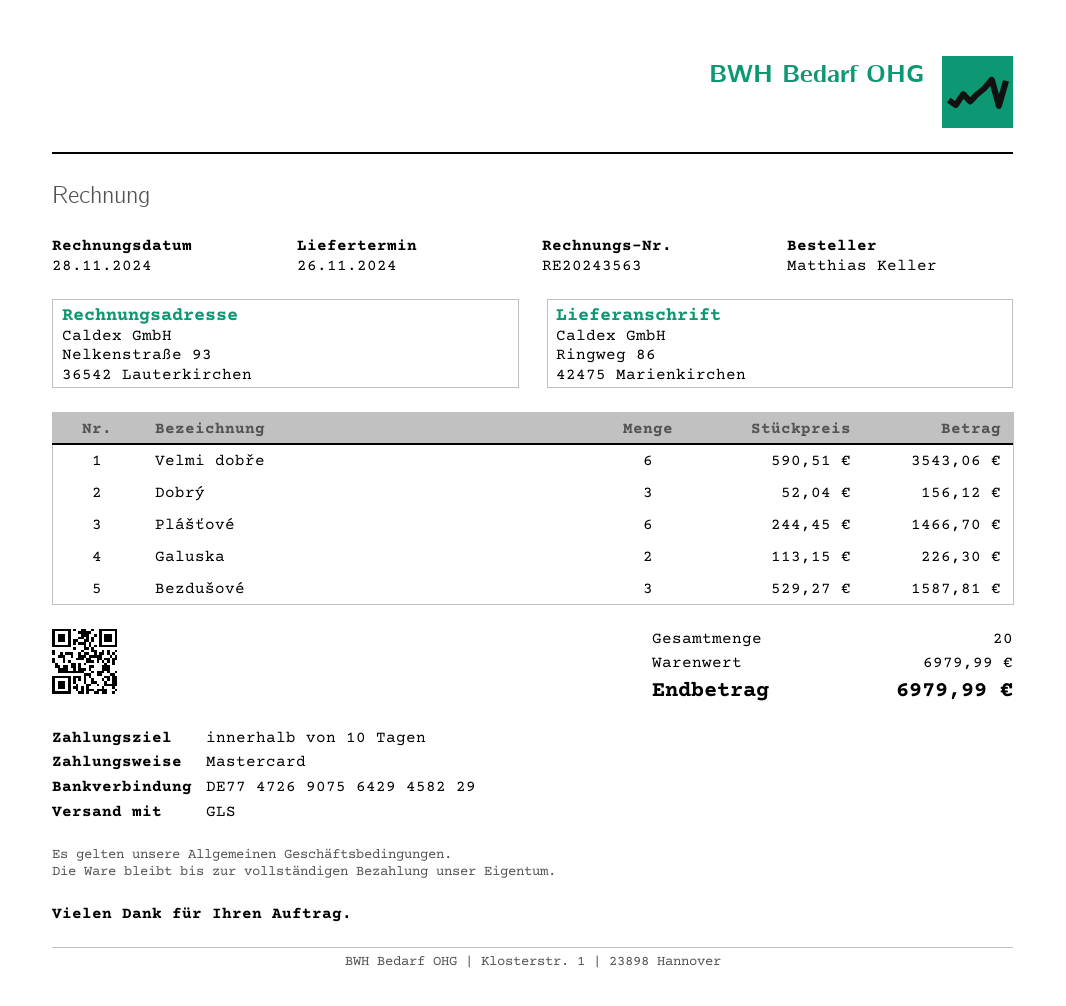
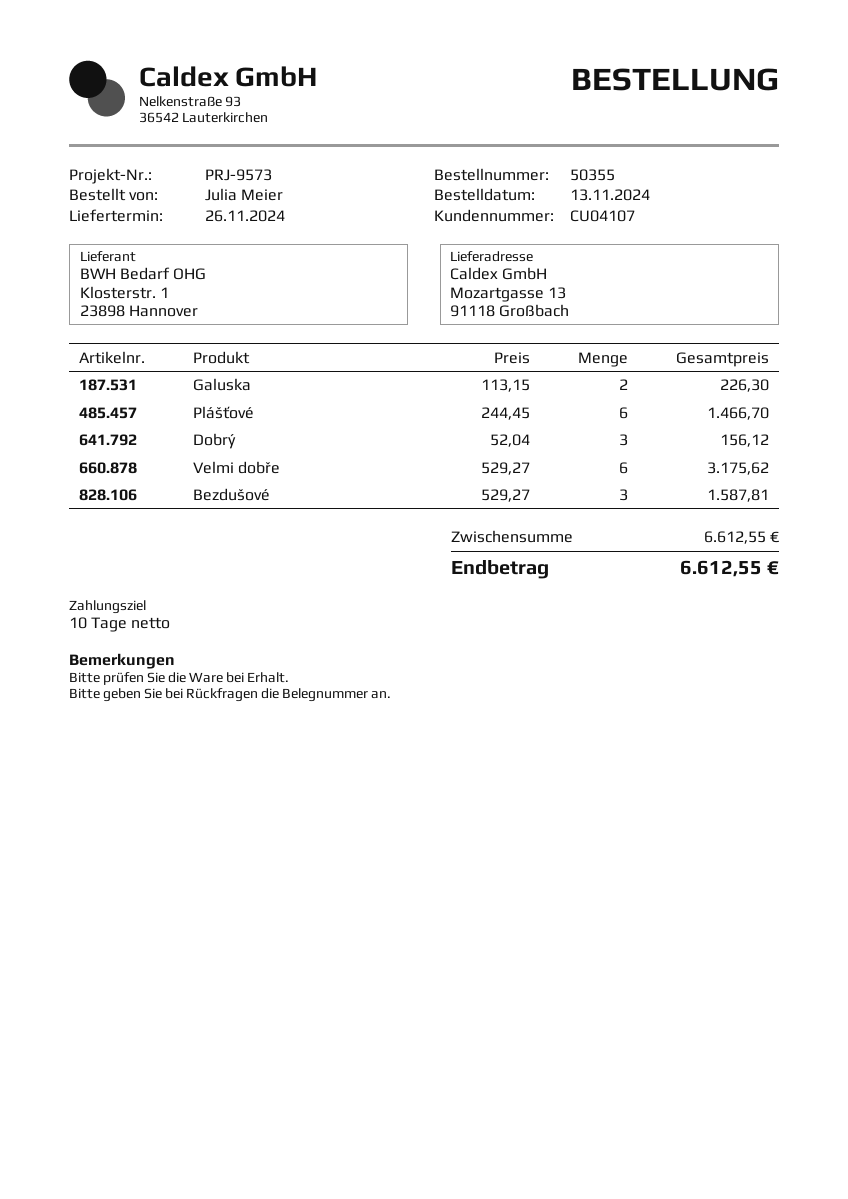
ordered by: Matthias Keller -> Julia Meier
ship to: Ringweg 86, 42475 Marienkirchen -> Mozartgasse 13, 91118 Großbach
Velmi dobře: 6 x 590.51 = 3543.06 -> 6 x 529.27 = 3175.62
subtotal: 6979.99 -> 6612.55
total: 6979.99 -> 6612.55

